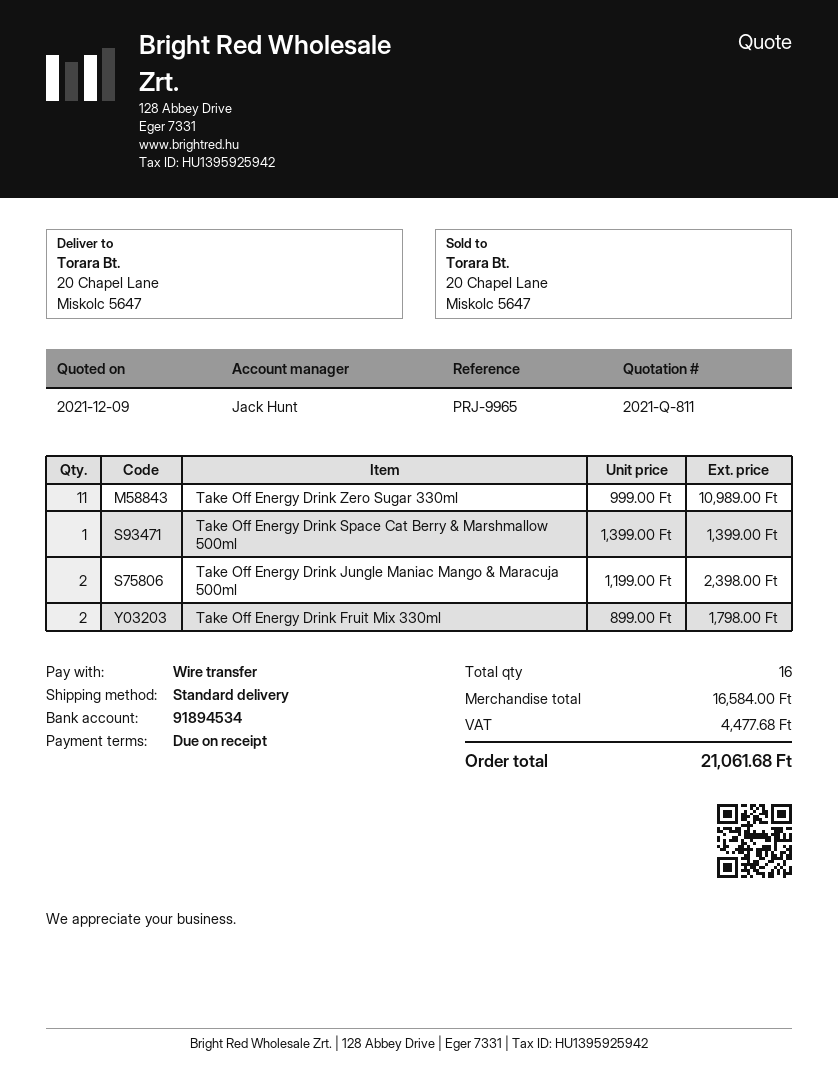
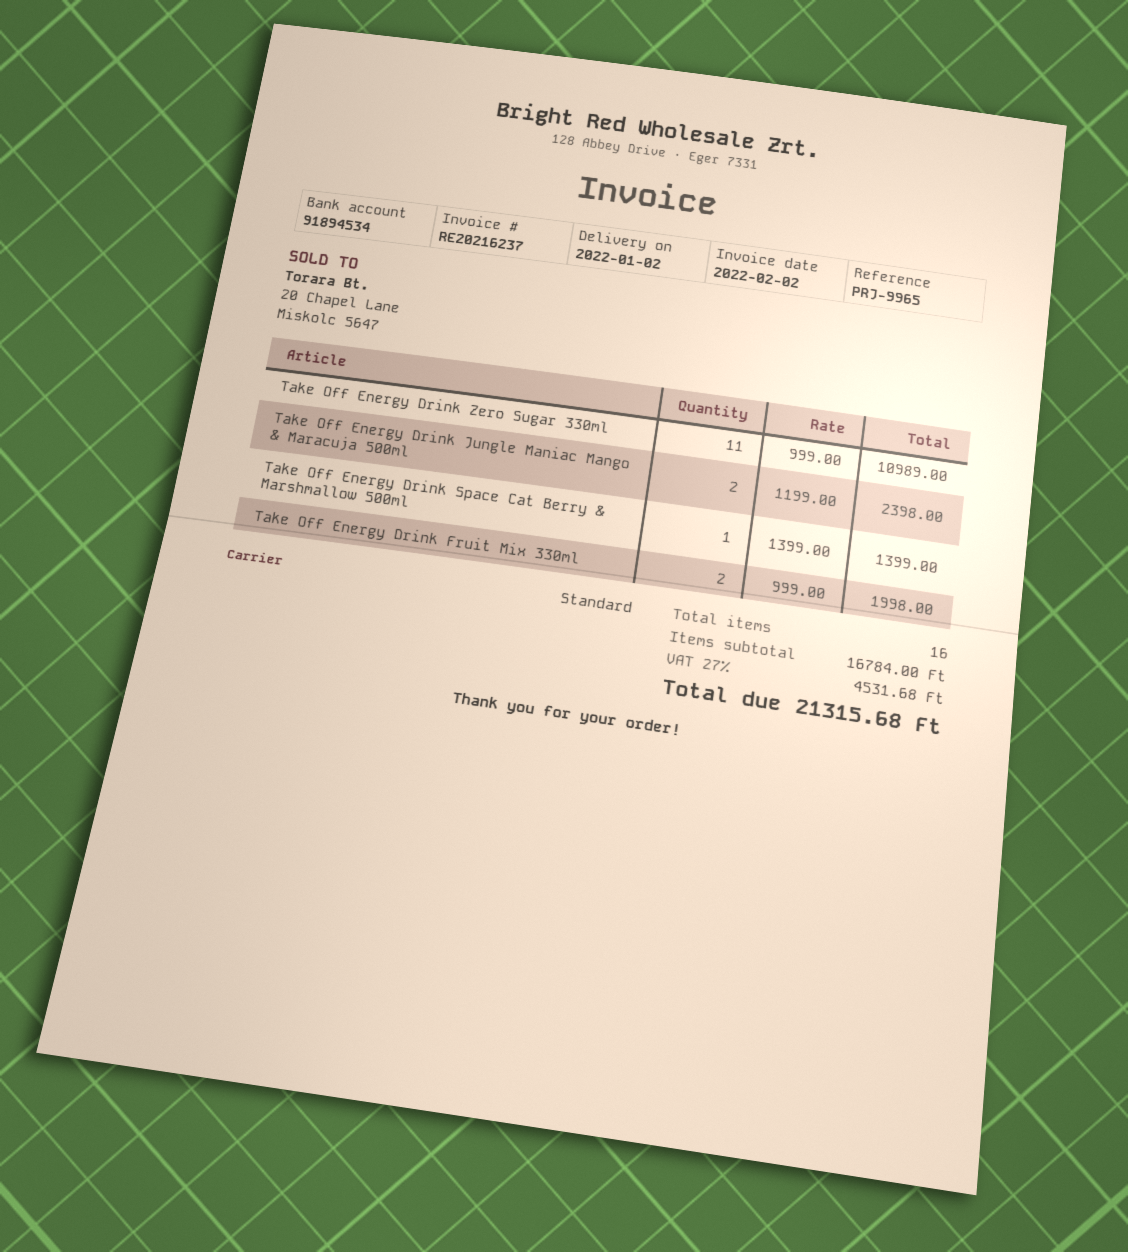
Take Off Energy Drink Fruit Mix 330ml: 2 x 899.00 = 1798.00 -> 2 x 999.00 = 1998.00
subtotal: 16584.00 -> 16784.00
tax: 4477.68 -> 4531.68
total: 21061.68 -> 21315.68

